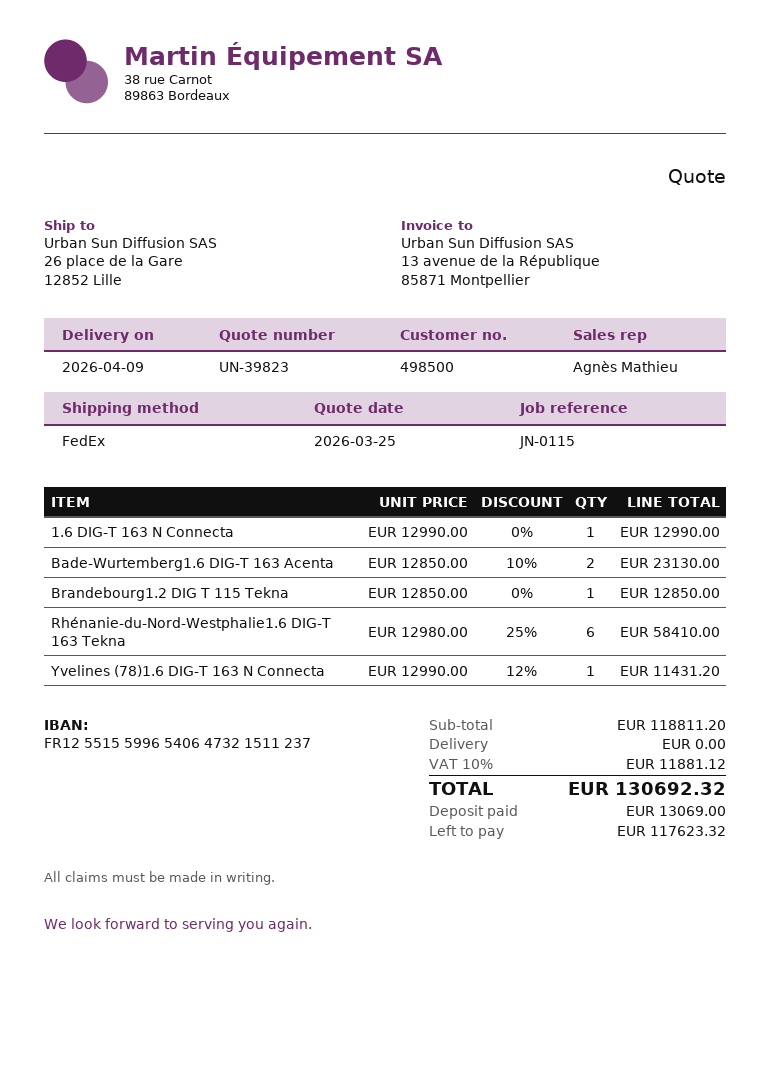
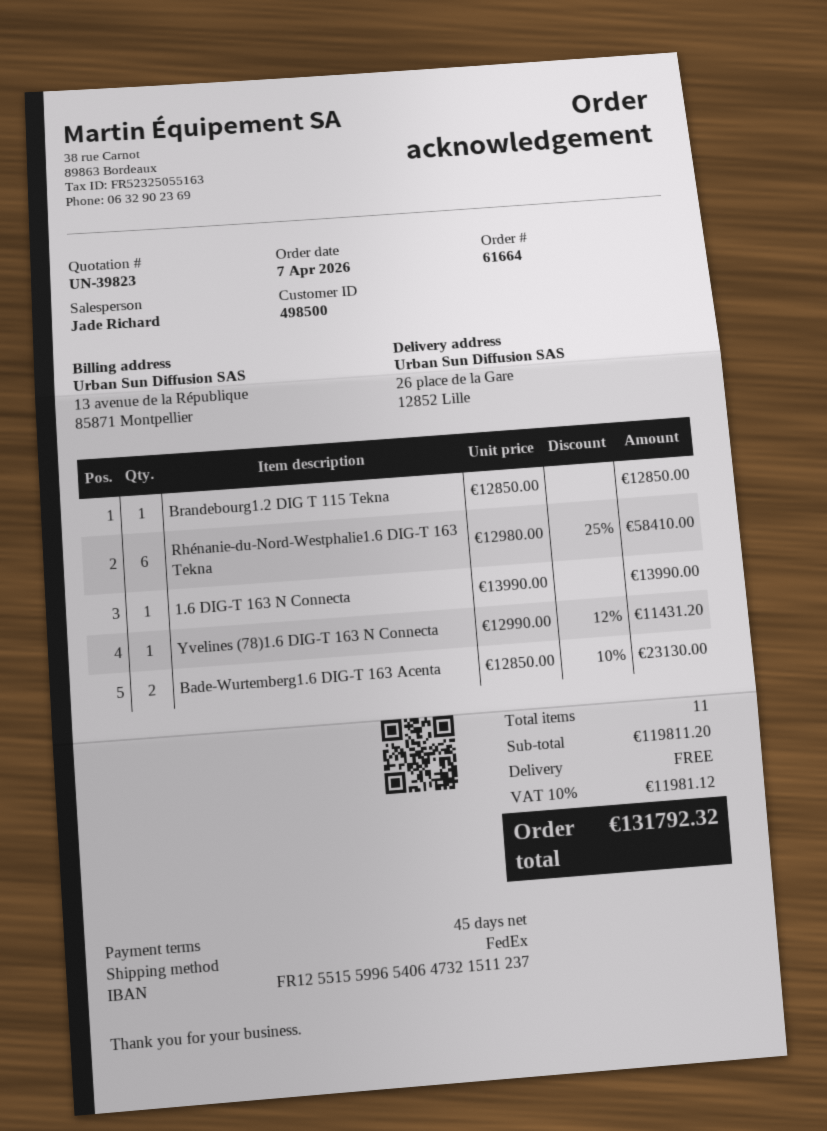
sales rep: Agnès Mathieu -> Jade Richard
1.6 DIG-T 163 N Connecta: 1 x 12990.00 = 12990.00 -> 1 x 13990.00 = 13990.00
subtotal: 118811.20 -> 119811.20
tax: 10% = 11881.12 -> 10% = 11981.12
total: 130692.32 -> 131792.32

